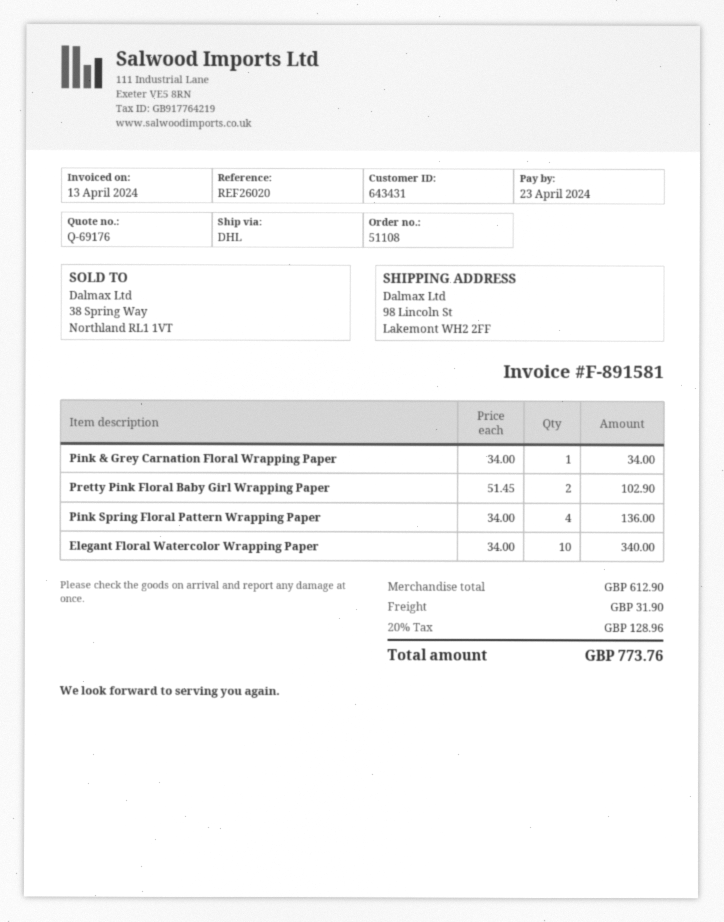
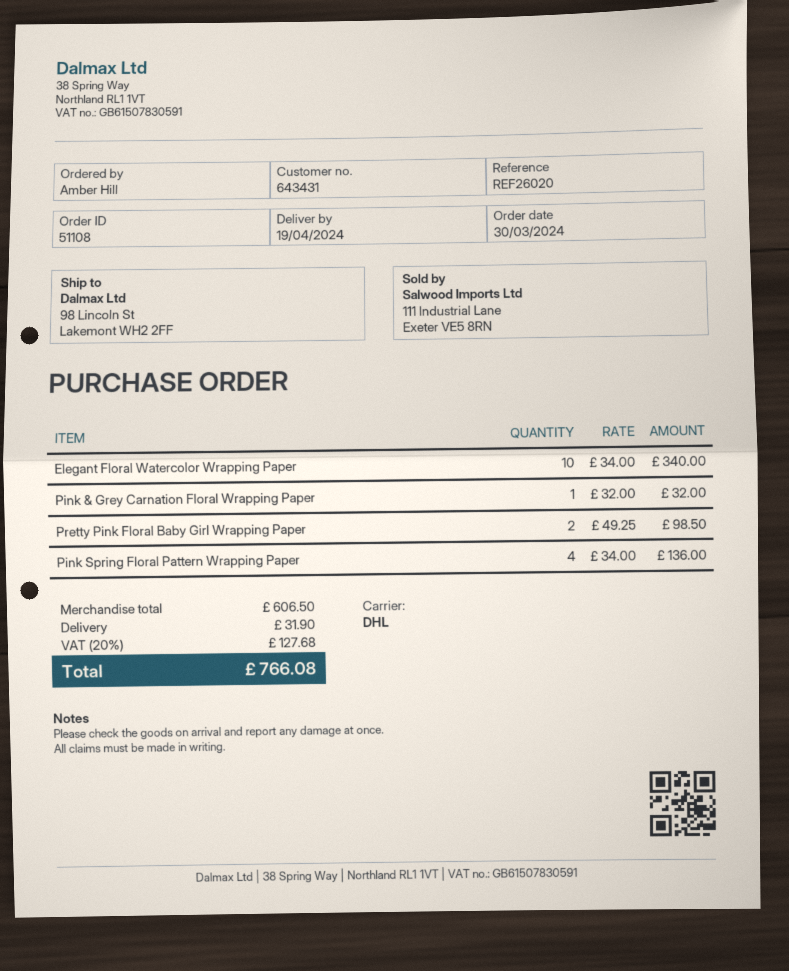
Pink & Grey Carnation Floral Wrapping Paper: 1 x 34.00 = 34.00 -> 1 x 32.00 = 32.00
Pretty Pink Floral Baby Girl Wrapping Paper: 2 x 51.45 = 102.90 -> 2 x 49.25 = 98.50
subtotal: 612.90 -> 606.50
tax: 20% = 128.96 -> 20% = 127.68
total: 773.76 -> 766.08

